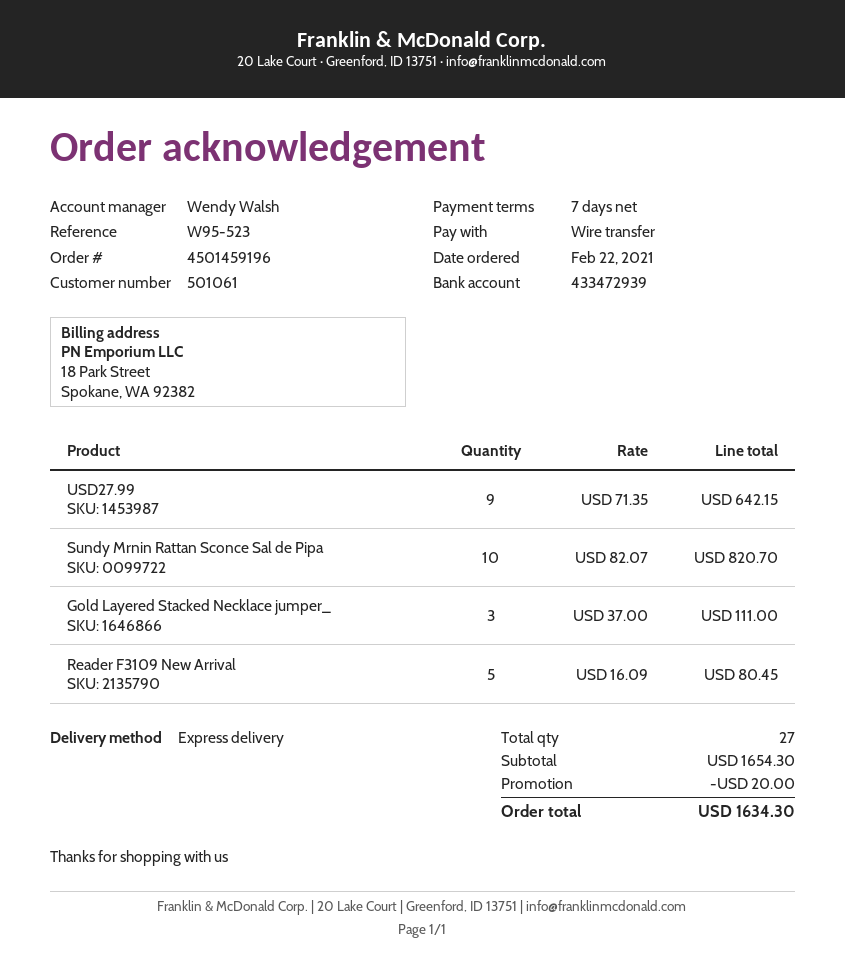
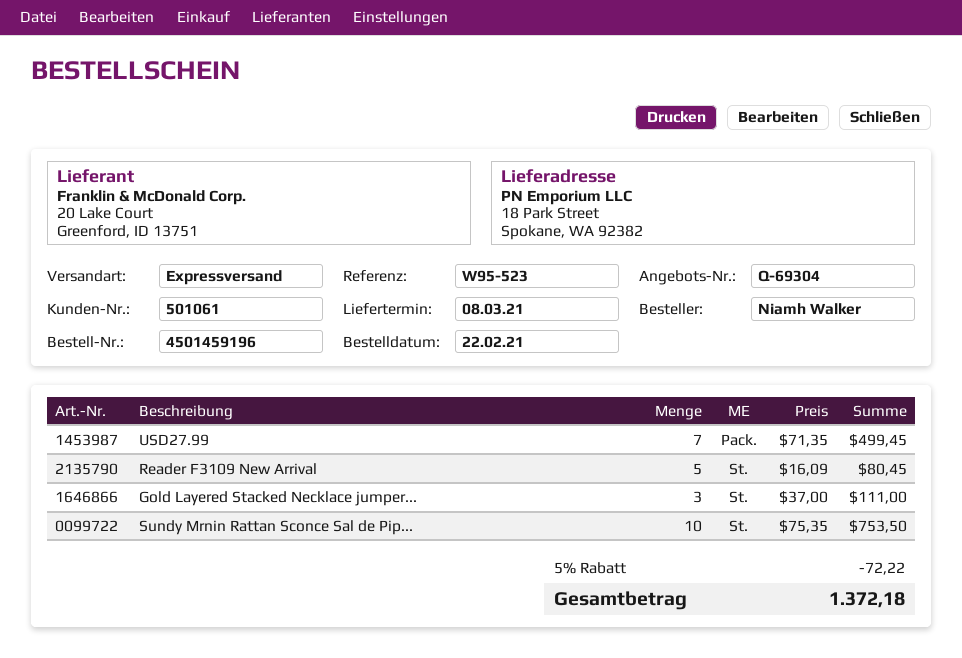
USD27.99: 9 x 71.35 = 642.15 -> 7 x 71.35 = 499.45
Sundy Mrnin Rattan Sconce Sal de Pipa: 10 x 82.07 = 820.70 -> 10 x 75.35 = 753.50
discount: 20.00 -> 72.22
total: 1634.30 -> 1372.18

